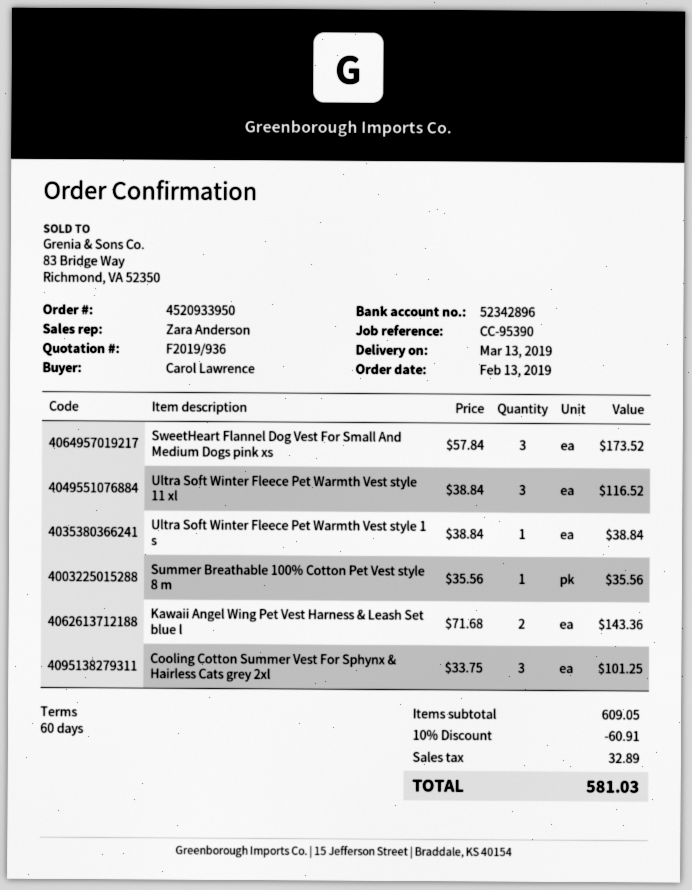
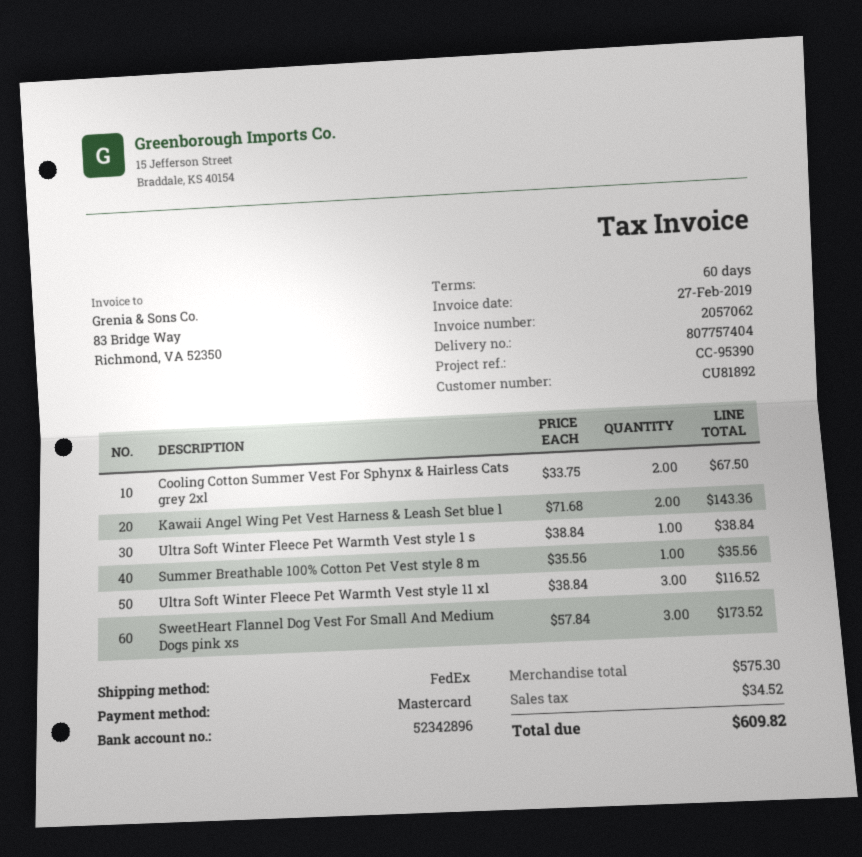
Cooling Cotton Summer Vest For Sphynx & Hairless Cats grey 2xl: 3 x 33.75 = 101.25 -> 2 x 33.75 = 67.50
subtotal: 609.05 -> 575.30
discount: 10% = 60.91 -> none
tax: 32.89 -> 34.52
total: 581.03 -> 609.82

